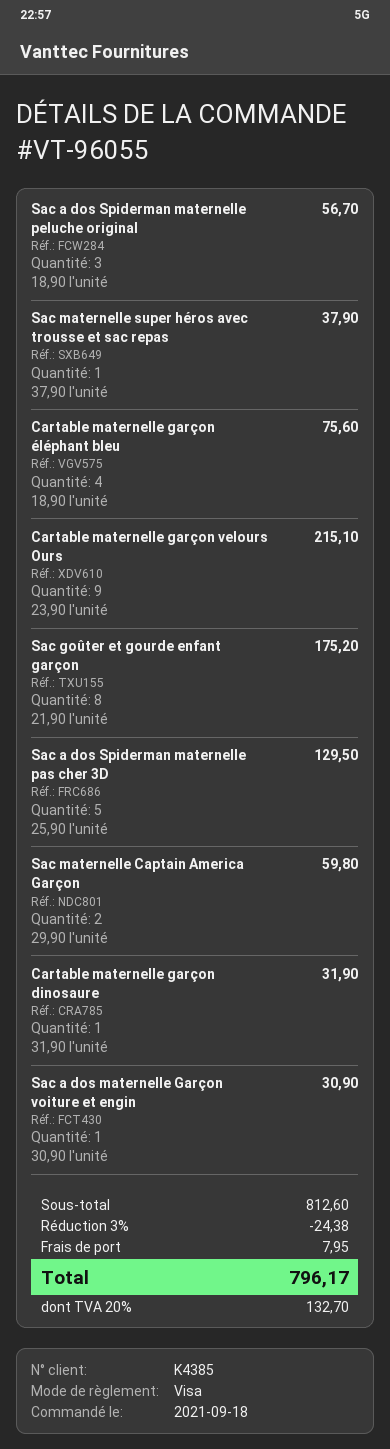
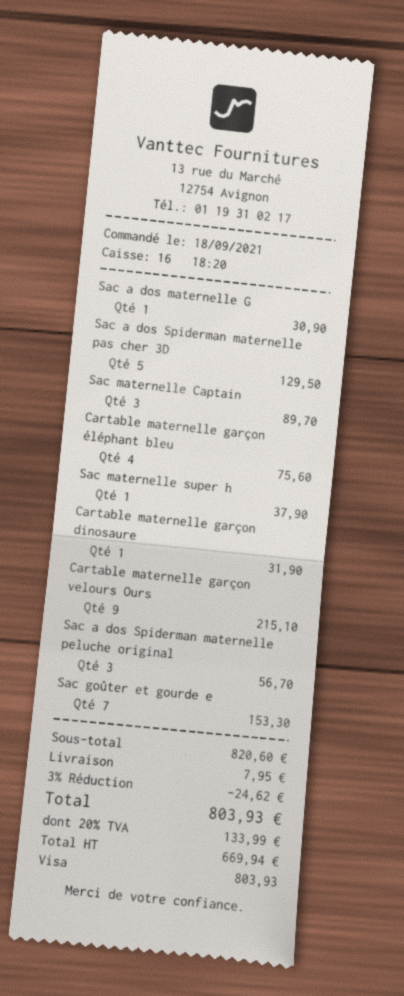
Sac goûter et gourde enfant garçon: 8 for 175.20 -> 7 for 153.30
Sac maternelle Captain America Garçon: 2 for 59.80 -> 3 for 89.70
subtotal: 812.60 -> 820.60
discount: 3% = 24.38 -> 3% = 24.62
tax: 20% = 132.70 -> 20% = 133.99
total: 796.17 -> 803.93

